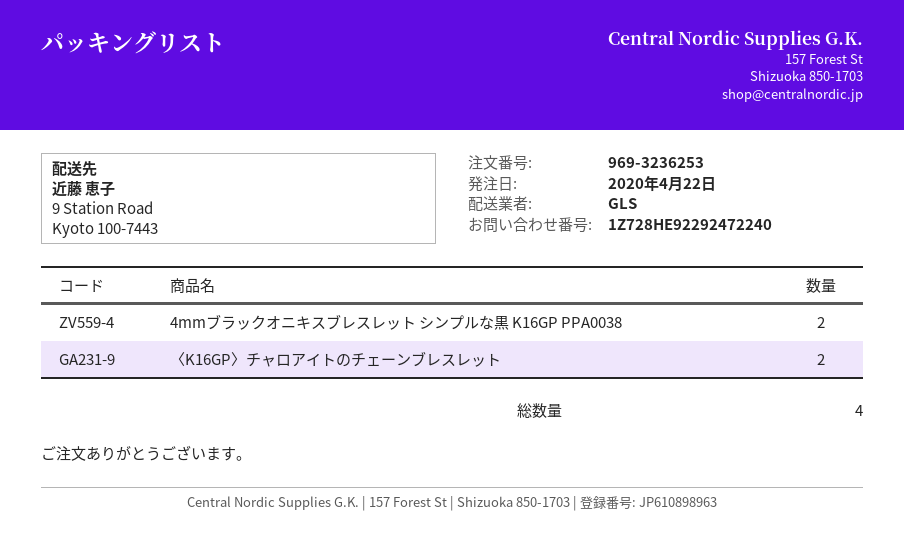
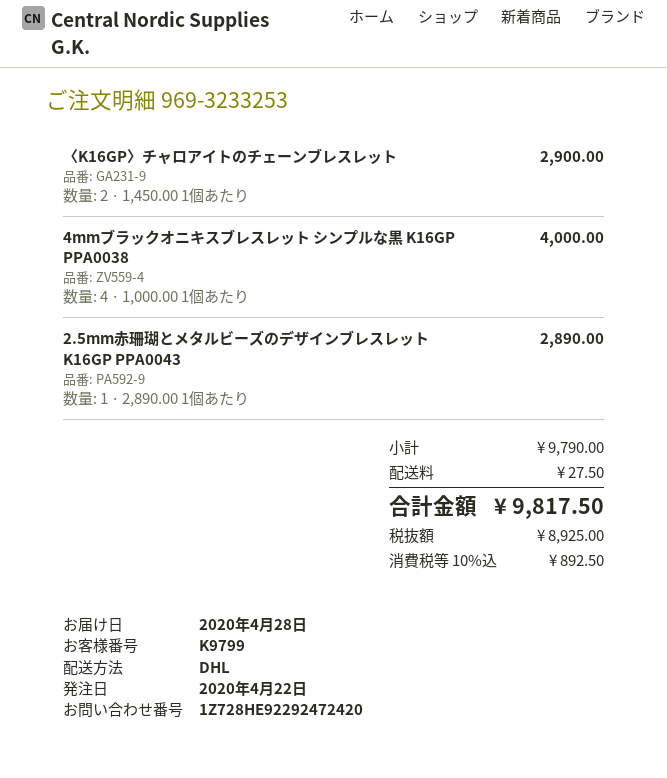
order number: 969-3236253 -> 969-3233253
shipping method: GLS -> DHL
tracking number: 1Z728HE92292472240 -> 1Z728HE92292472420
4mmブラックオニキスブレスレット シンプルな黒 K16GP PPA0038: 2 -> 4
2.5mm赤珊瑚とメタルビーズのデザインブレスレット K16GP PPA0043: none -> 1

